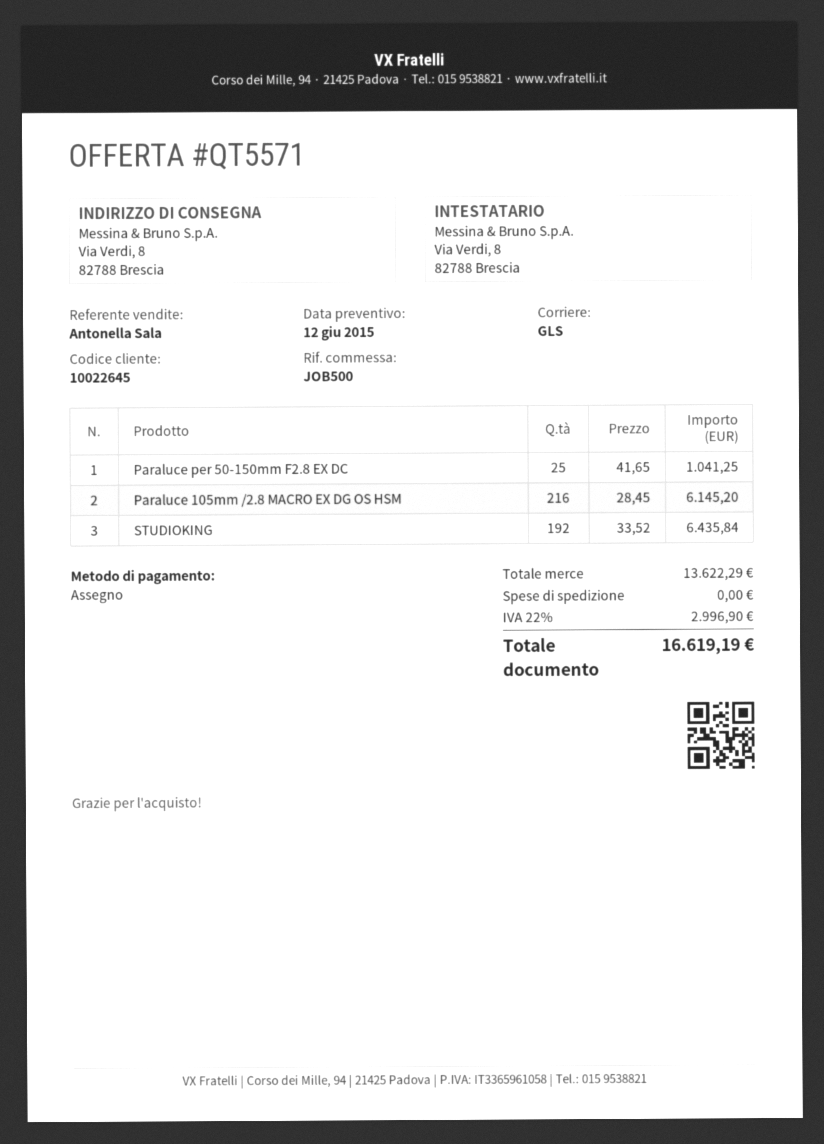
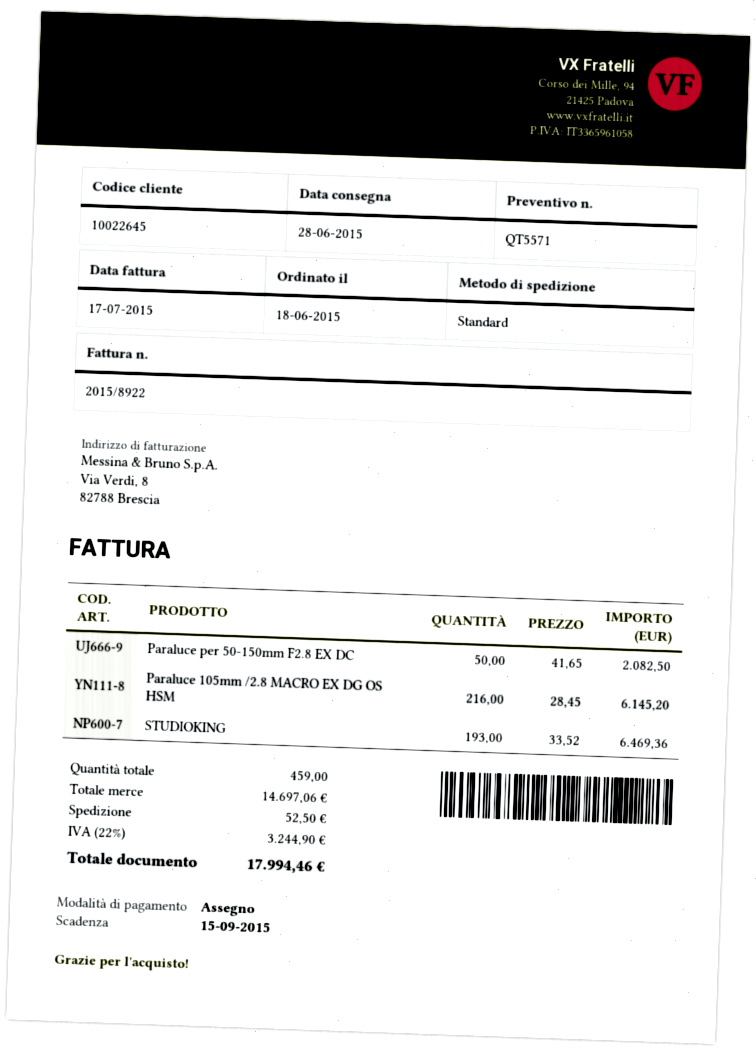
shipping method: GLS -> standard
Paraluce per 50-150mm F2.8 EX DC: 25 x 41.65 = 1041.25 -> 50 x 41.65 = 2082.50
STUDIOKING: 192 x 33.52 = 6435.84 -> 193 x 33.52 = 6469.36
subtotal: 13622.29 -> 14697.06
shipping: 0.00 -> 52.50
tax: 22% = 2996.90 -> 22% = 3244.90
total: 16619.19 -> 17994.46

